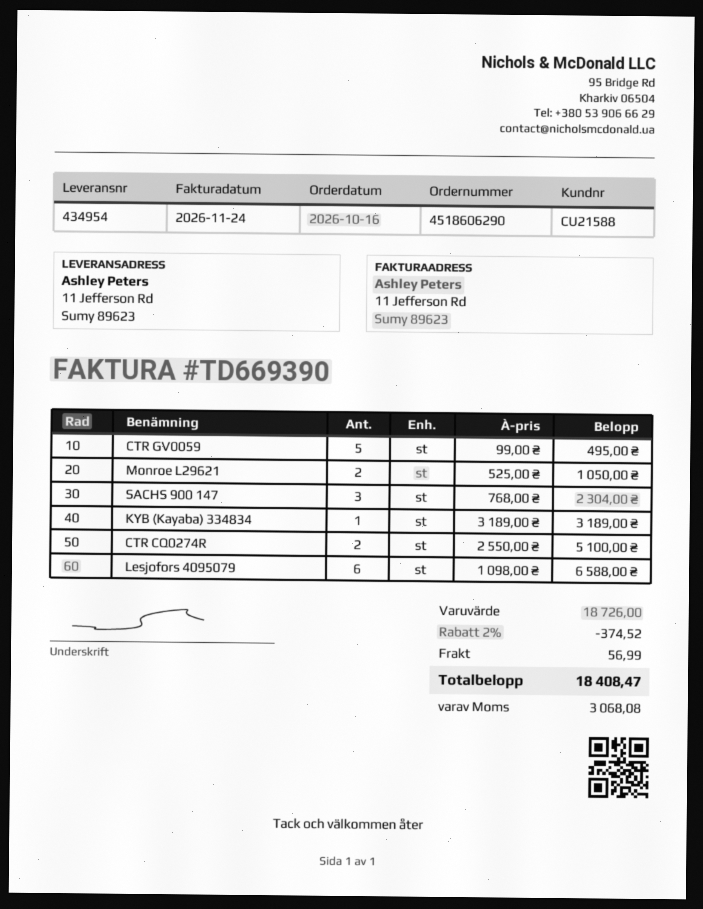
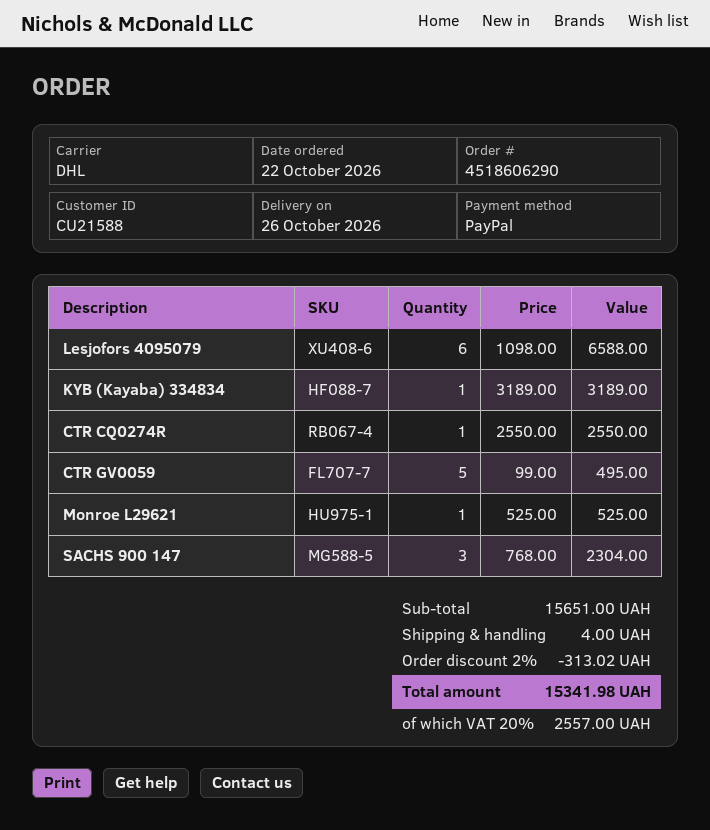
order date: 2026-10-16 -> 2026-10-22
Monroe L29621: 2 x 525.00 = 1050.00 -> 1 x 525.00 = 525.00
CTR CQ0274R: 2 x 2550.00 = 5100.00 -> 1 x 2550.00 = 2550.00
subtotal: 18726.00 -> 15651.00
discount: 2% = 374.52 -> 2% = 313.02
shipping: 56.99 -> 4.00
tax: 3068.08 -> 2557.00
total: 18408.47 -> 15341.98

